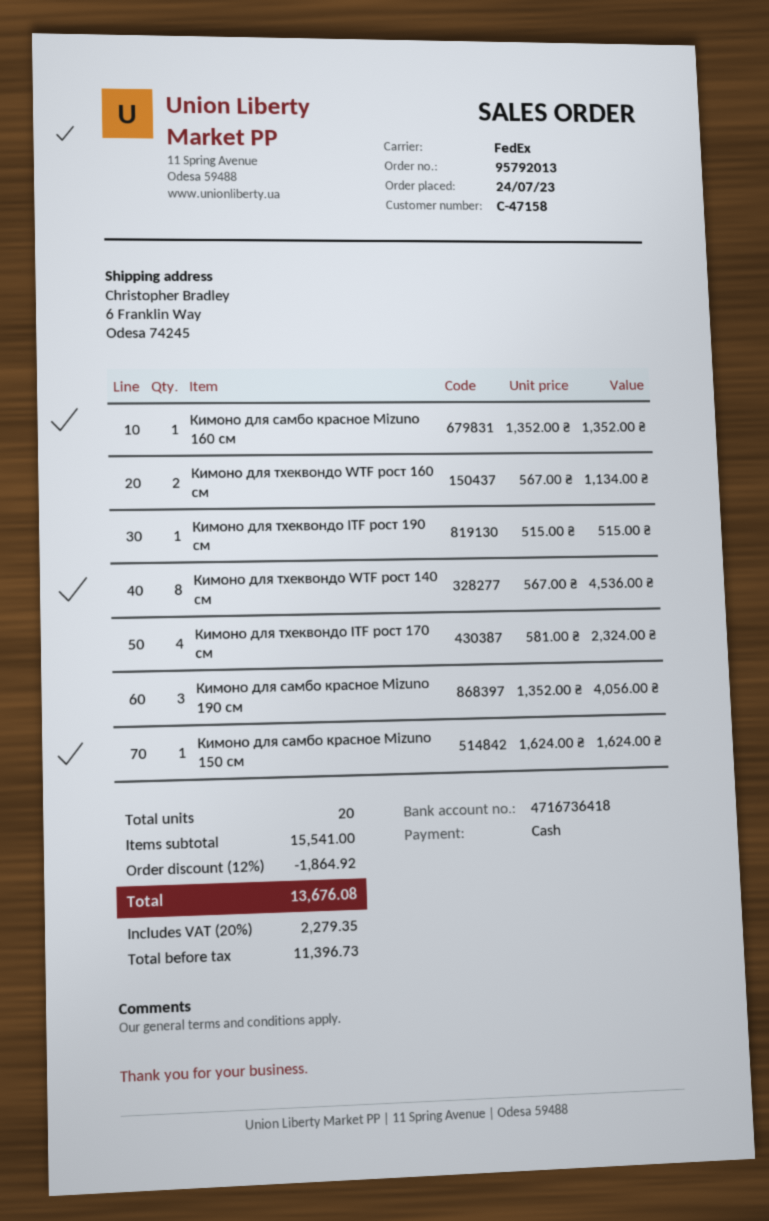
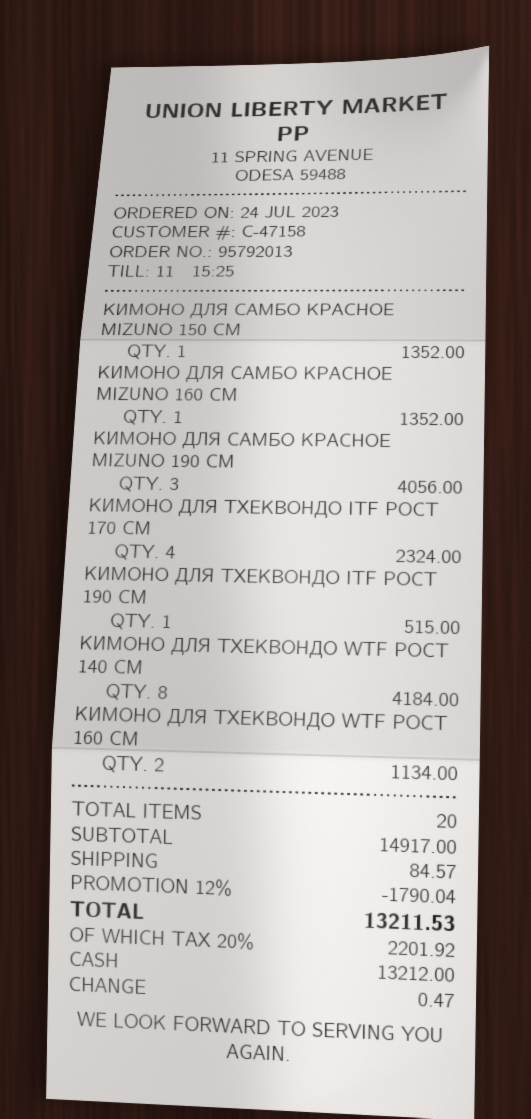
Кимоно для тхеквондо WTF рост 140 см: 8 for 4536.00 -> 8 for 4184.00
Кимоно для самбо красное Mizuno 150 см: 1 for 1624.00 -> 1 for 1352.00
subtotal: 15541.00 -> 14917.00
discount: 12% = 1864.92 -> 12% = 1790.04
shipping: none -> 84.57
tax: 20% = 2279.35 -> 20% = 2201.92
total: 13676.08 -> 13211.53

